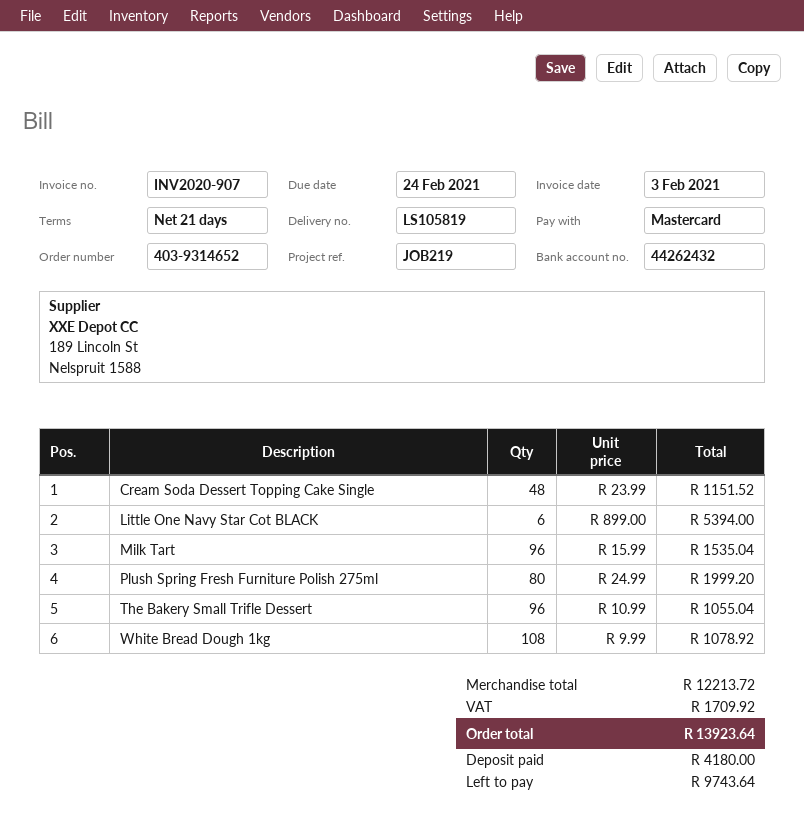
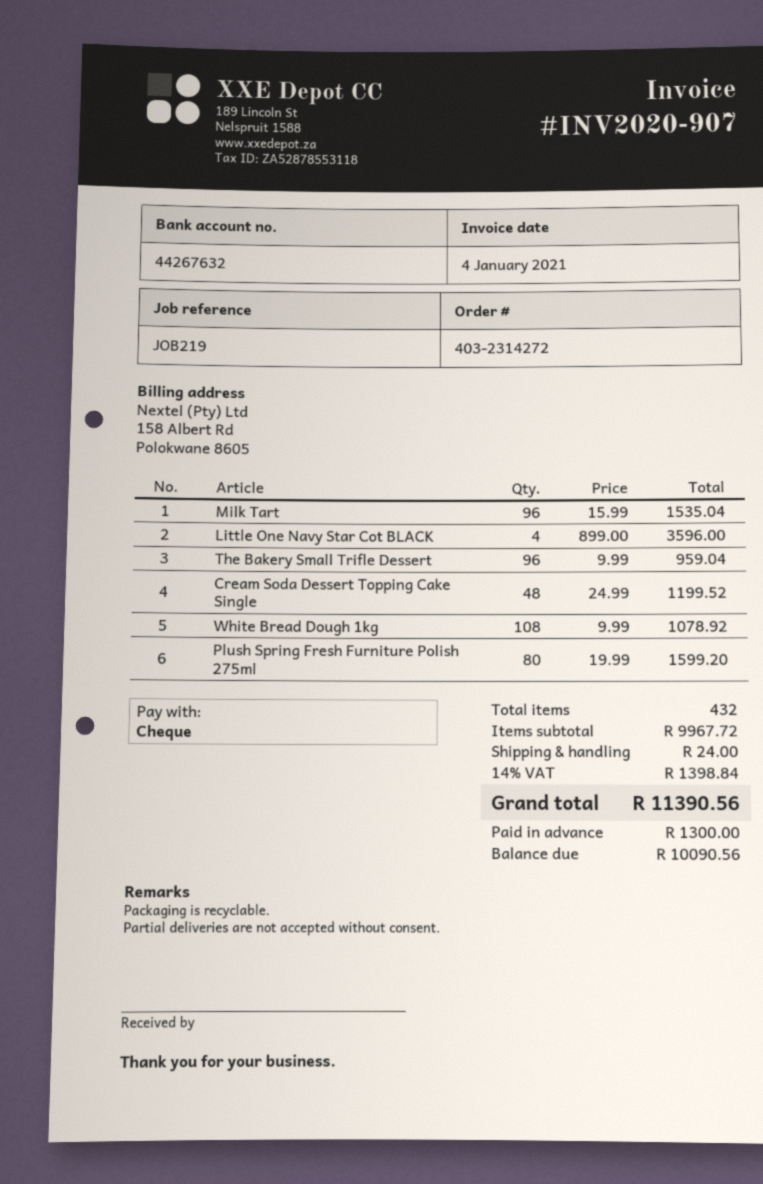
order number: 403-9314652 -> 403-2314272
invoice date: 2021-02-03 -> 2021-01-04
payment method: Mastercard -> cheque
bank account: 44262432 -> 44267632
Cream Soda Dessert Topping Cake Single: 48 x 23.99 = 1151.52 -> 48 x 24.99 = 1199.52
Little One Navy Star Cot BLACK: 6 x 899.00 = 5394.00 -> 4 x 899.00 = 3596.00
Plush Spring Fresh Furniture Polish 275ml: 80 x 24.99 = 1999.20 -> 80 x 19.99 = 1599.20
The Bakery Small Trifle Dessert: 96 x 10.99 = 1055.04 -> 96 x 9.99 = 959.04
subtotal: 12213.72 -> 9967.72
shipping: none -> 24.00
tax: 1709.92 -> 1398.84
total: 13923.64 -> 11390.56
deposit: 4180.00 -> 1300.00
balance: 9743.64 -> 10090.56

